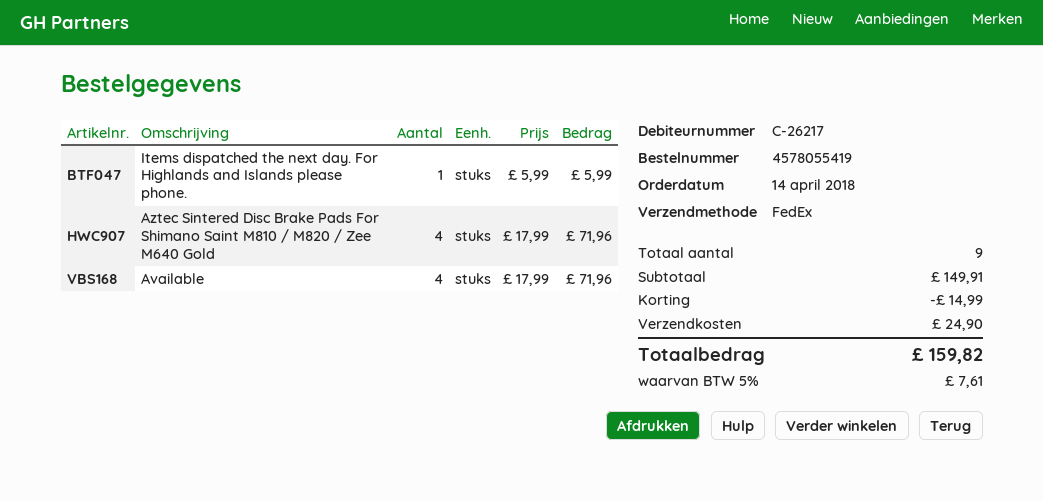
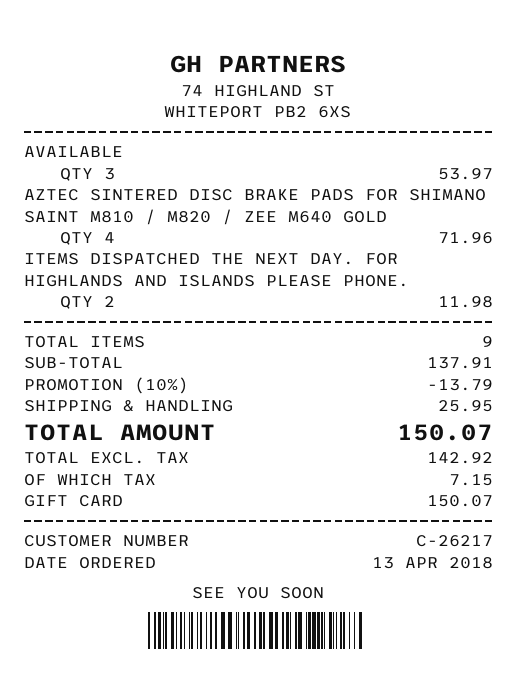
order date: 2018-04-14 -> 2018-04-13
Items dispatched the next day. For Highlands and Islands please phone.: 1 for 5.99 -> 2 for 11.98
Available: 4 for 71.96 -> 3 for 53.97
subtotal: 149.91 -> 137.91
discount: 14.99 -> 13.79
shipping: 24.90 -> 25.95
tax: 7.61 -> 7.15
total: 159.82 -> 150.07

